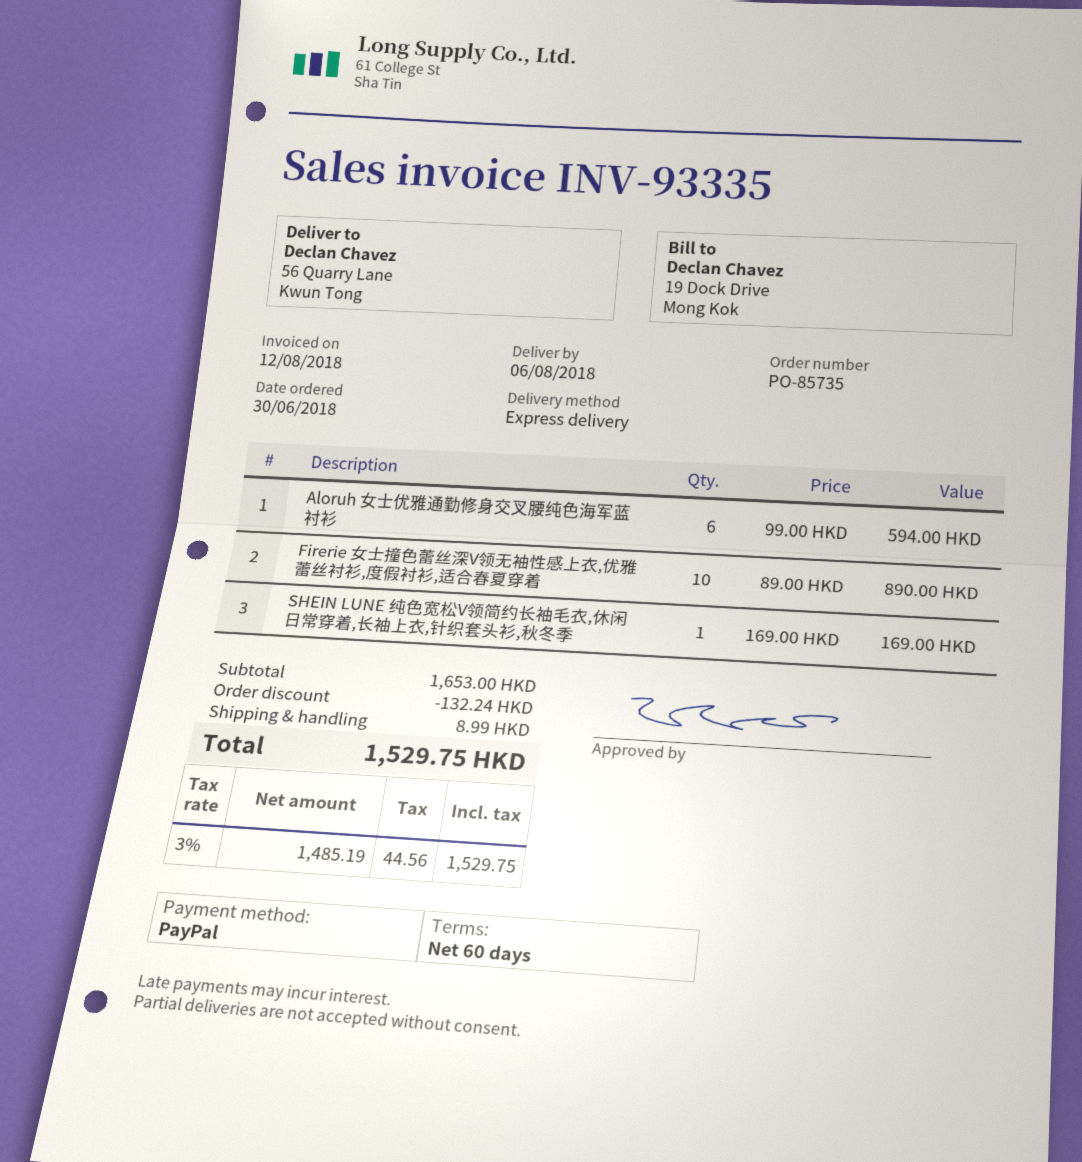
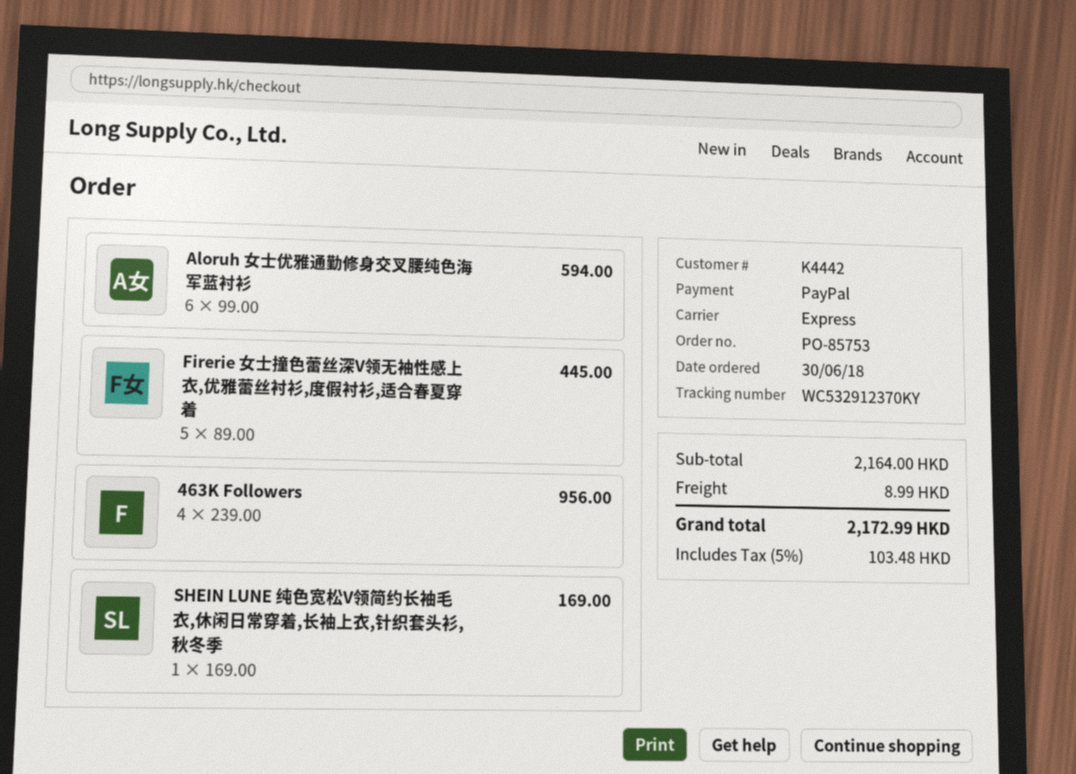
order number: PO-85735 -> PO-85753
Firerie 女士撞色蕾丝深V领无袖性感上衣,优雅蕾丝衬衫,度假衬衫,适合春夏穿着: 10 x 89.00 = 890.00 -> 5 x 89.00 = 445.00
463K Followers: none -> 4 x 239.00 = 956.00
subtotal: 1653.00 -> 2164.00
discount: 132.24 -> none
tax: 3% = 44.56 -> 5% = 103.48
total: 1529.75 -> 2172.99

